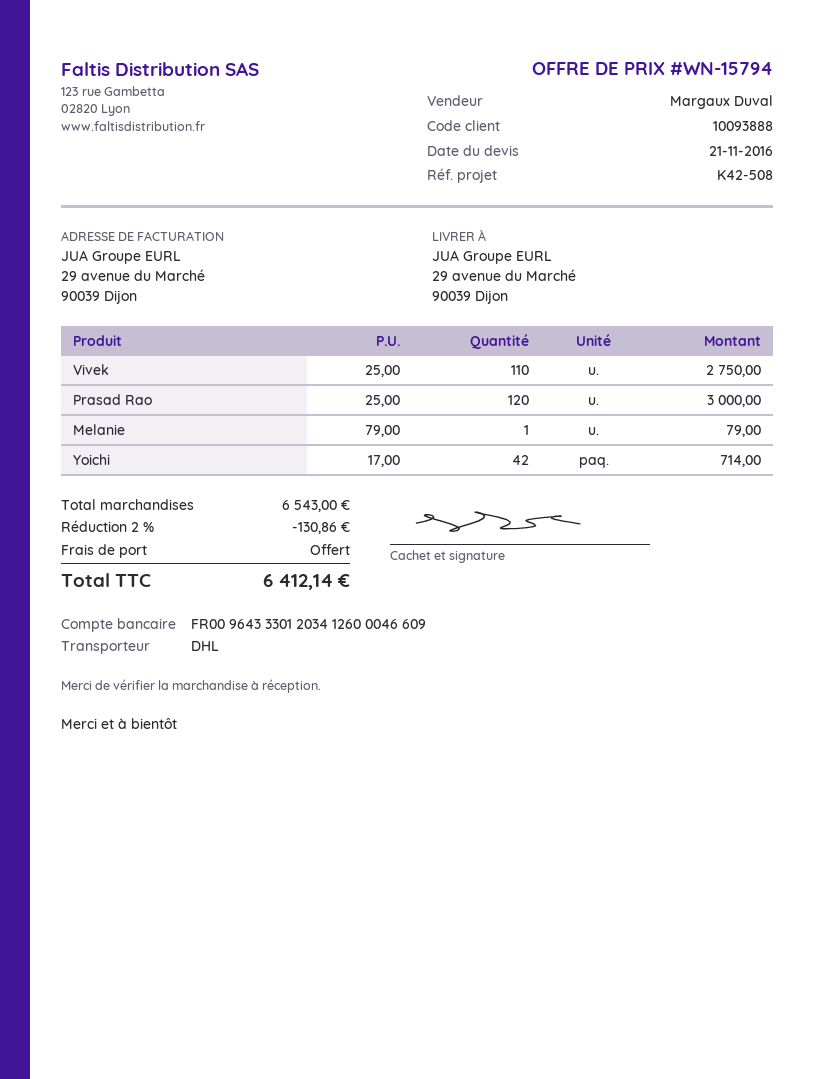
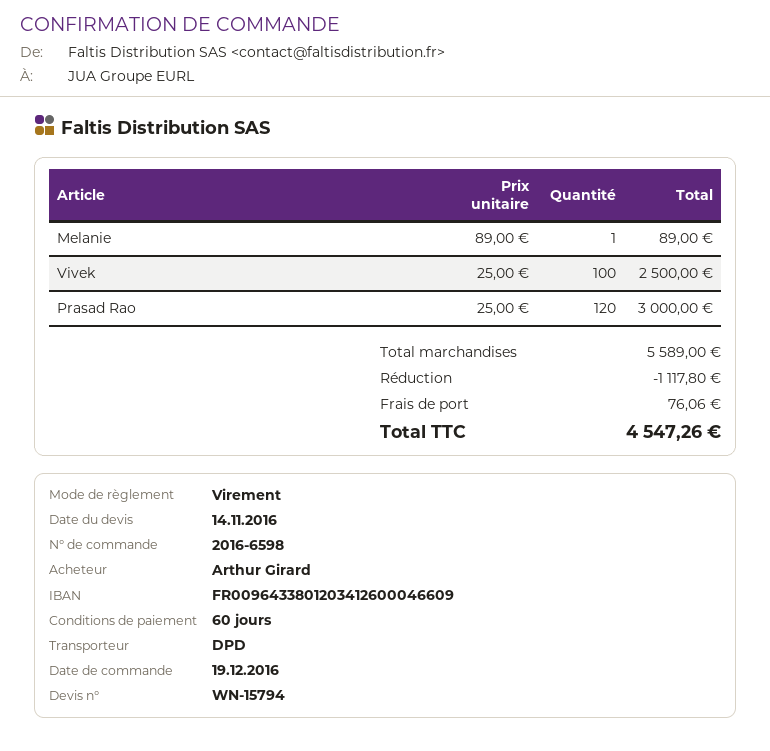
quote date: 2016-11-21 -> 2016-11-14
bank account: FR0096433301203412600046609 -> FR0096433801203412600046609
shipping method: DHL -> DPD
Vivek: 110 x 25.00 = 2750.00 -> 100 x 25.00 = 2500.00
Melanie: 1 x 79.00 = 79.00 -> 1 x 89.00 = 89.00
Yoichi: 42 x 17.00 = 714.00 -> none
subtotal: 6543.00 -> 5589.00
discount: 130.86 -> 1117.80
shipping: 0.00 -> 76.06
total: 6412.14 -> 4547.26

